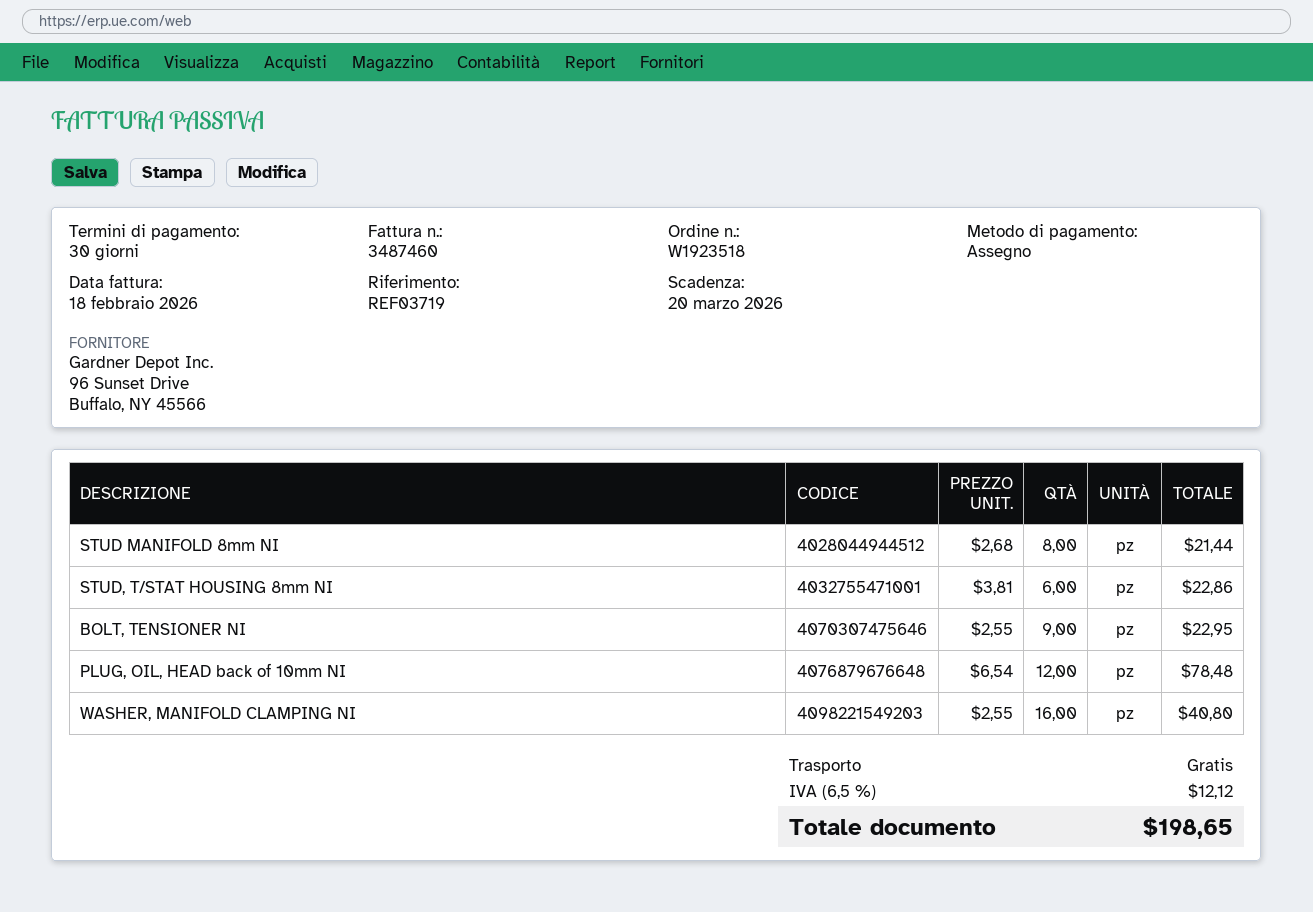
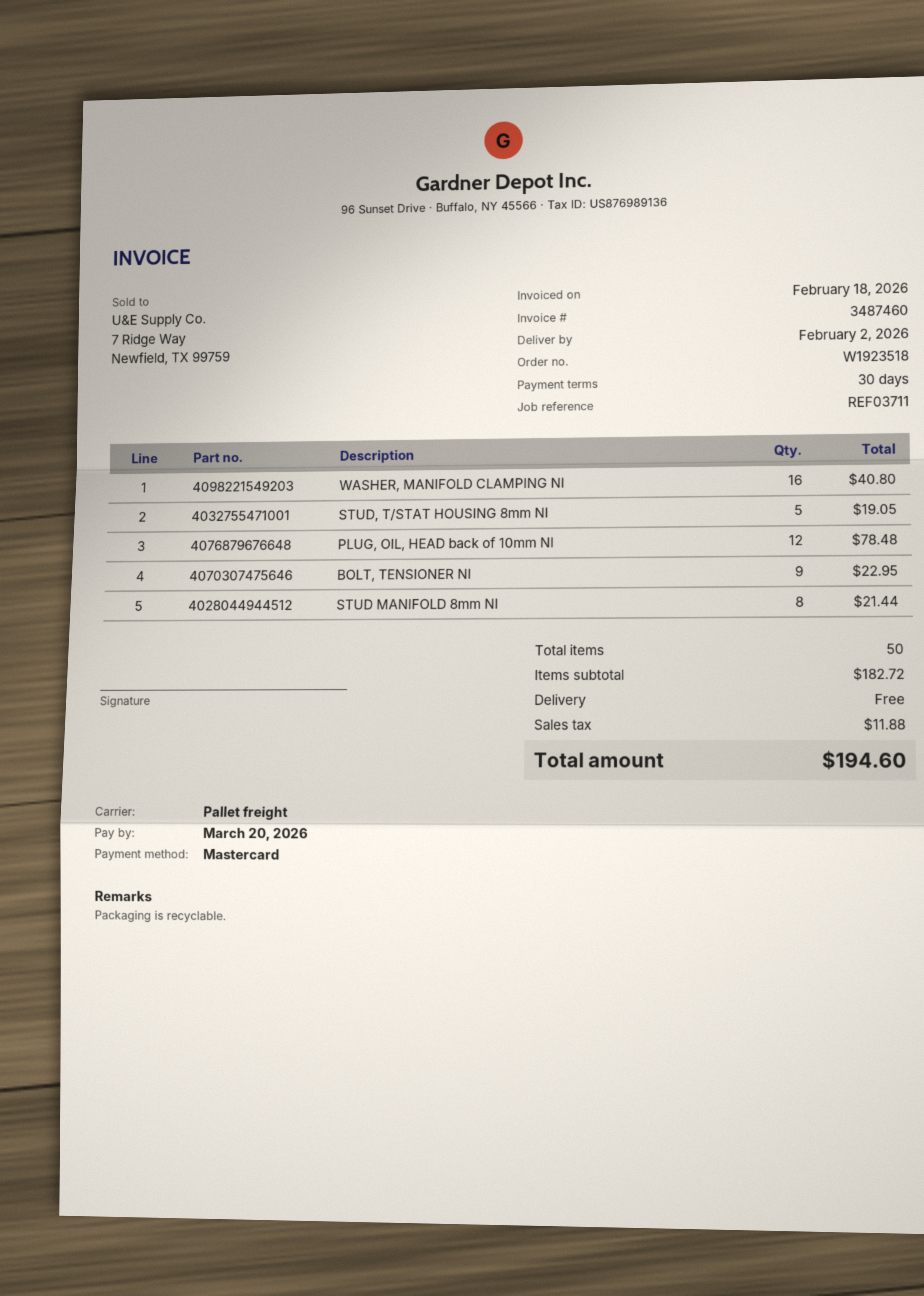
reference: REF03719 -> REF03711
payment method: cheque -> Mastercard
STUD, T/STAT HOUSING 8mm NI: 6 for 22.86 -> 5 for 19.05
tax: 12.12 -> 11.88
total: 198.65 -> 194.60

